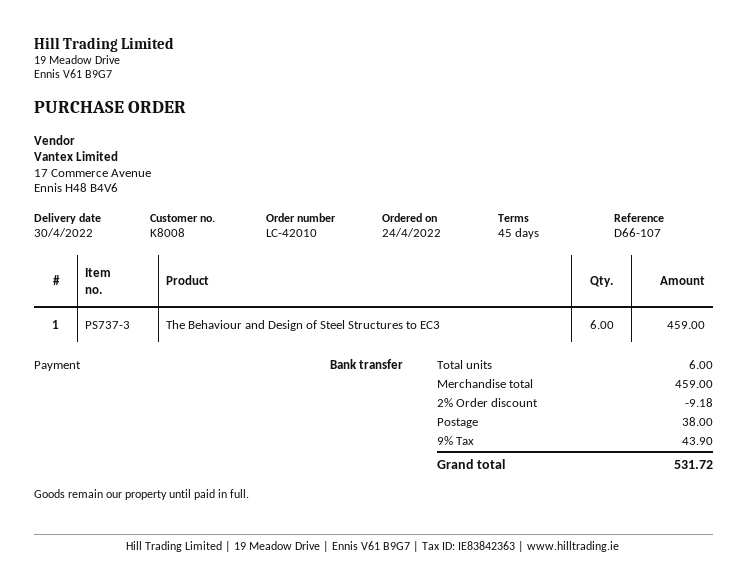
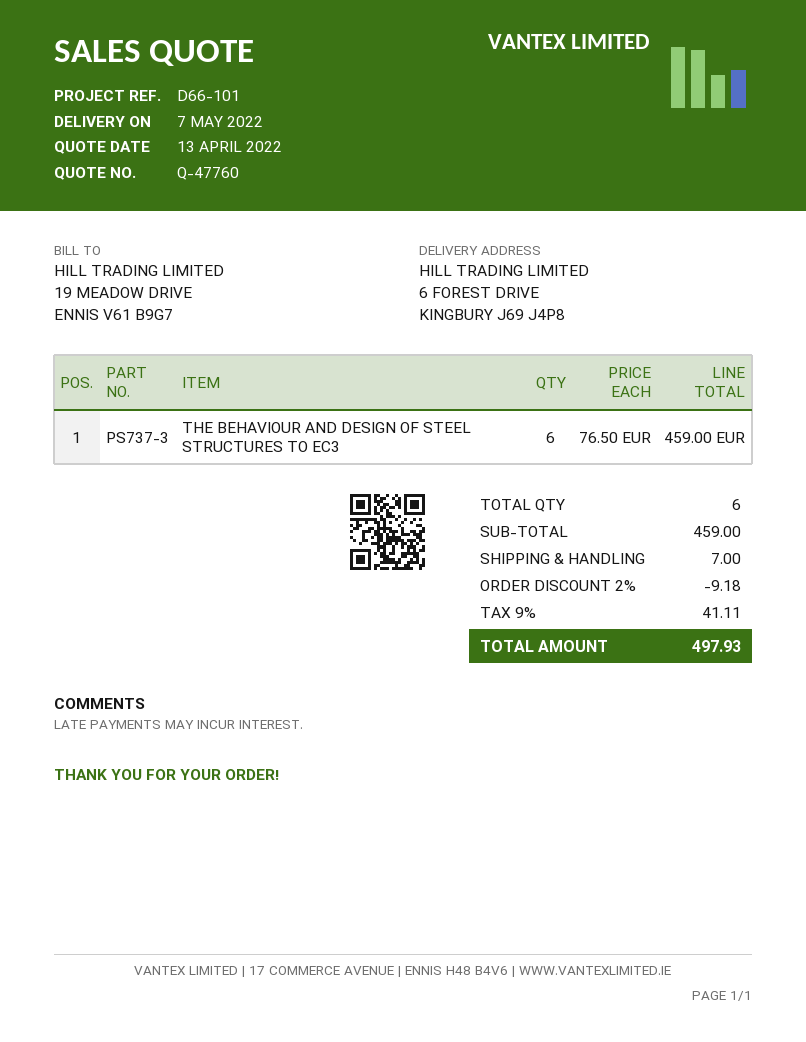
delivery date: 2022-04-30 -> 2022-05-07
reference: D66-107 -> D66-101
shipping: 38.00 -> 7.00
tax: 9% = 43.90 -> 9% = 41.11
total: 531.72 -> 497.93

